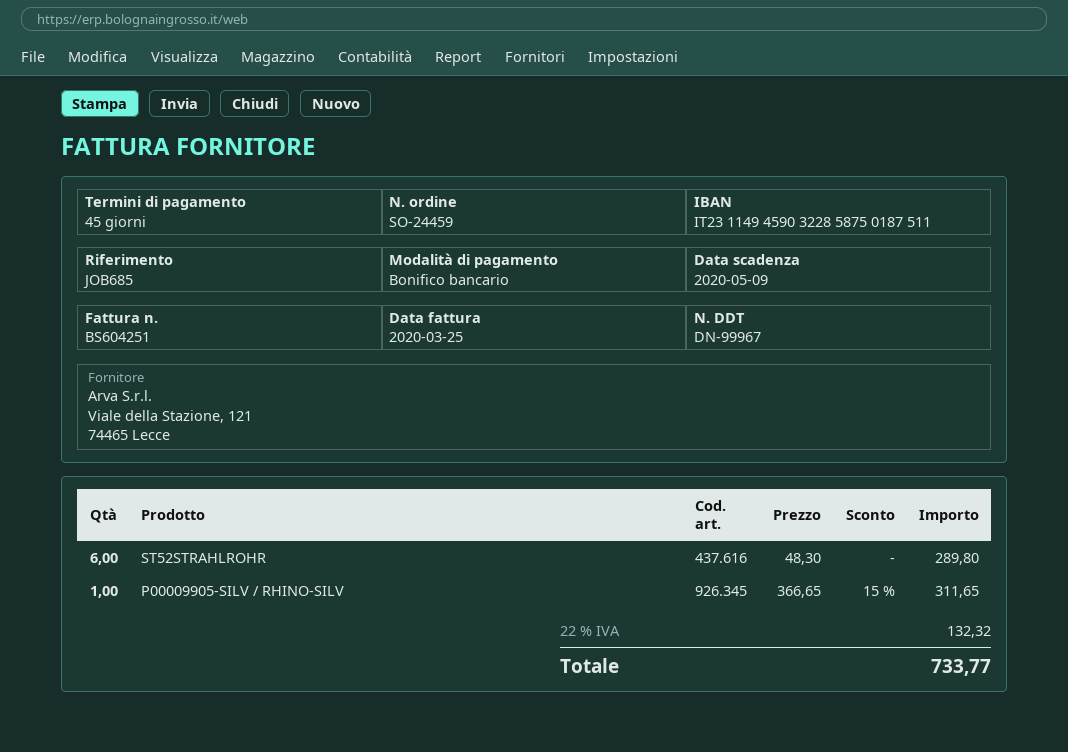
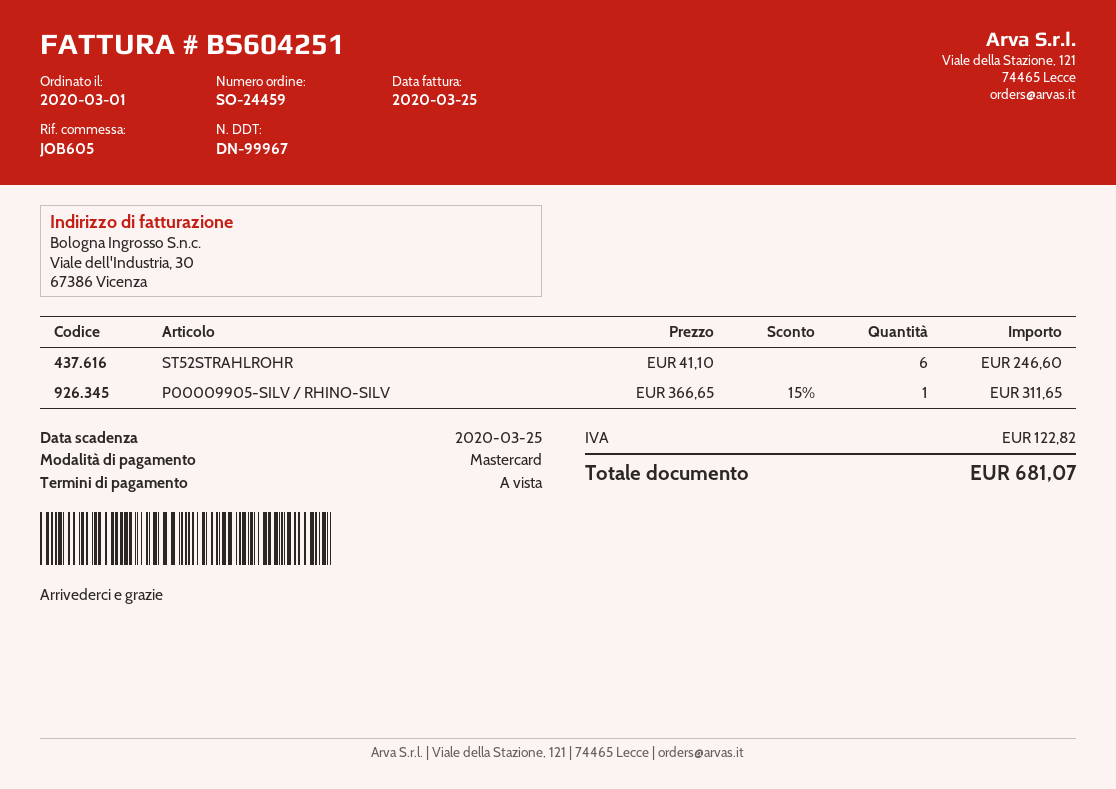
payment terms: 45 days -> on receipt
due date: 2020-05-09 -> 2020-03-25
reference: JOB685 -> JOB605
payment method: bank transfer -> Mastercard
ST52STRAHLROHR: 6 x 48.30 = 289.80 -> 6 x 41.10 = 246.60
tax: 132.32 -> 122.82
total: 733.77 -> 681.07

